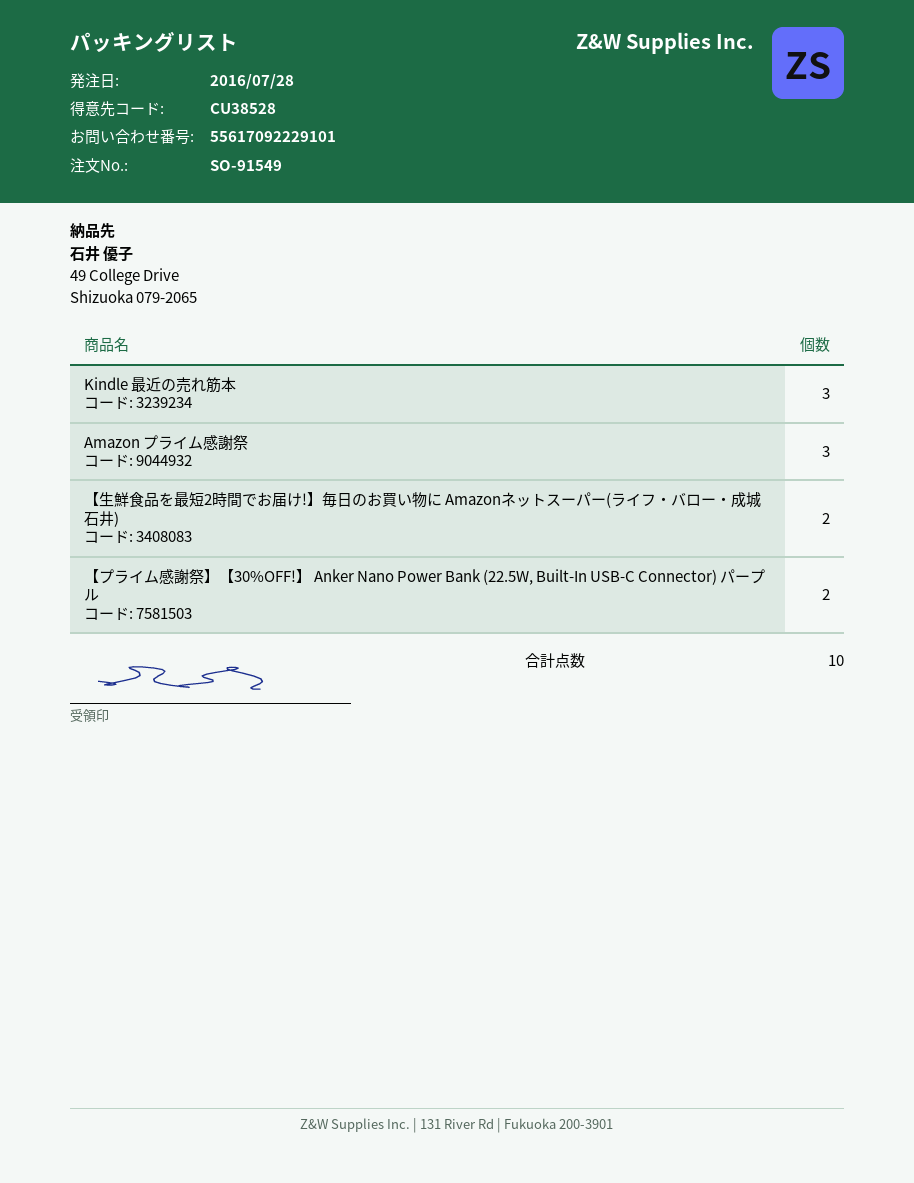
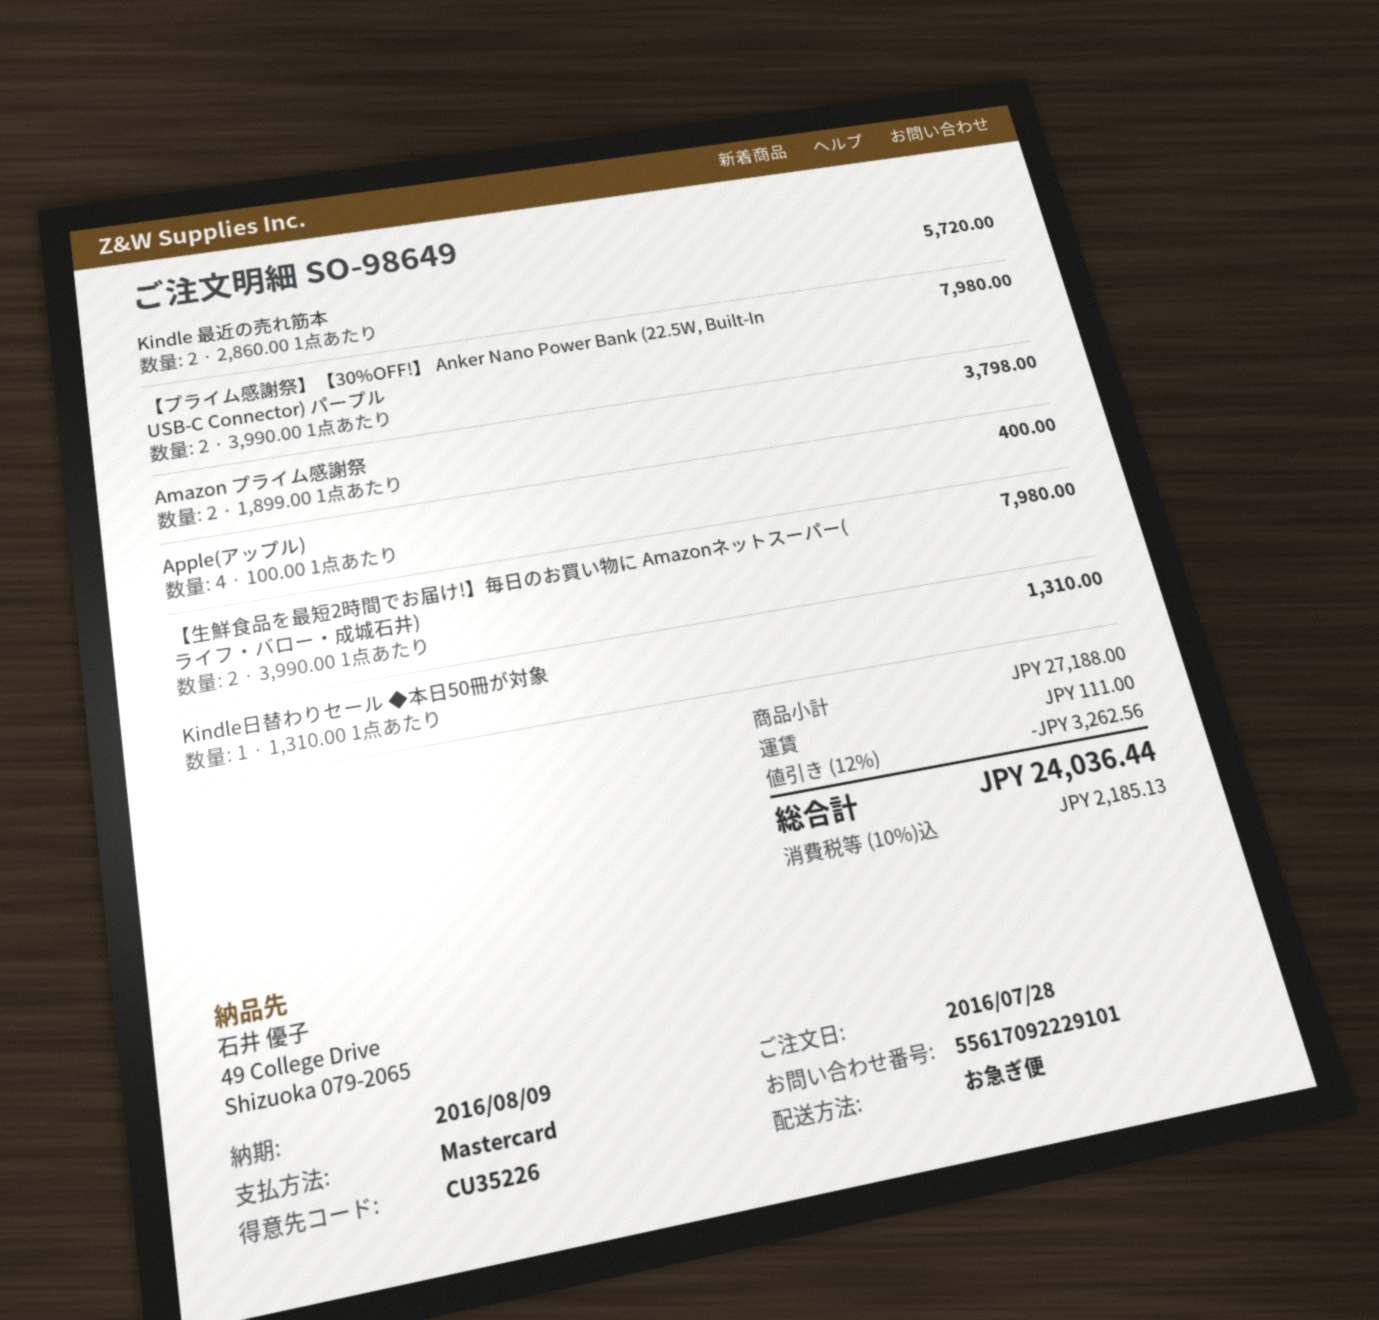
order number: SO-91549 -> SO-98649
customer number: CU38528 -> CU35226
Kindle 最近の売れ筋本: 3 -> 2
Amazon プライム感謝祭: 3 -> 2
Apple(アップル): none -> 4
Kindle日替わりセール ◆本日50冊が対象: none -> 1

